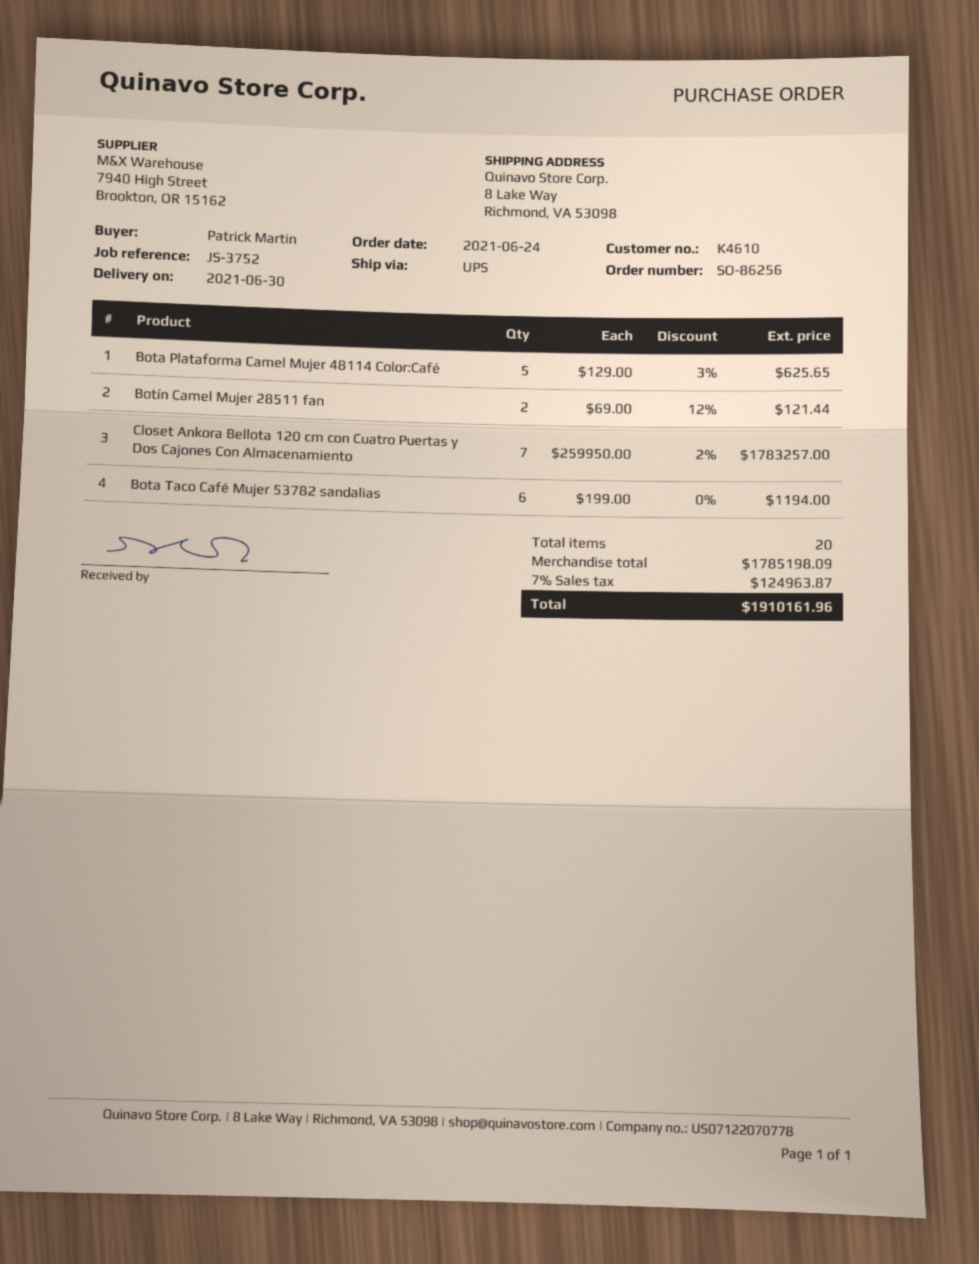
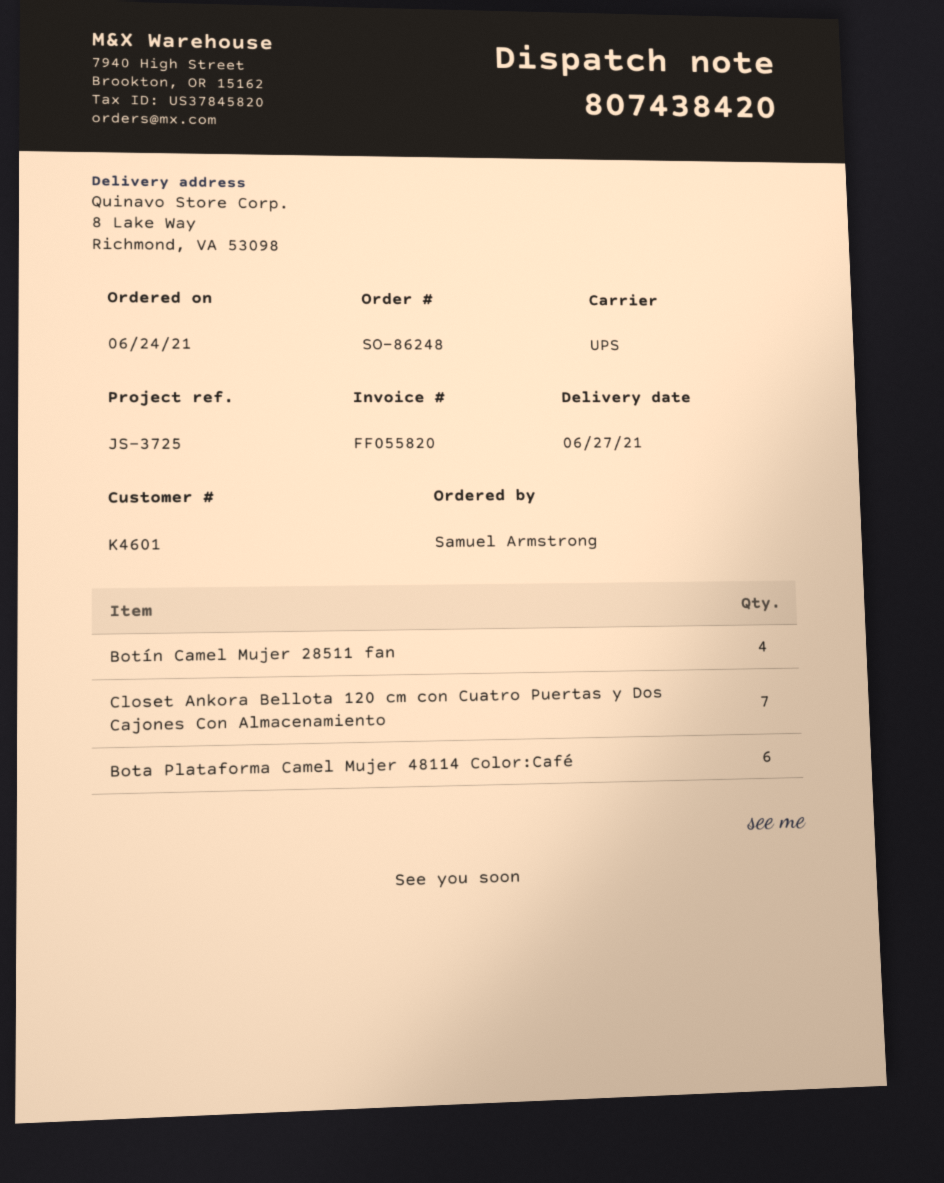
order number: SO-86256 -> SO-86248
delivery date: 2021-06-30 -> 2021-06-27
customer number: K4610 -> K4601
reference: JS-3752 -> JS-3725
ordered by: Patrick Martin -> Samuel Armstrong
Bota Plataforma Camel Mujer 48114 Color:Café: 5 -> 6
Botín Camel Mujer 28511 fan: 2 -> 4
Bota Taco Café Mujer 53782 sandalias: 6 -> none

